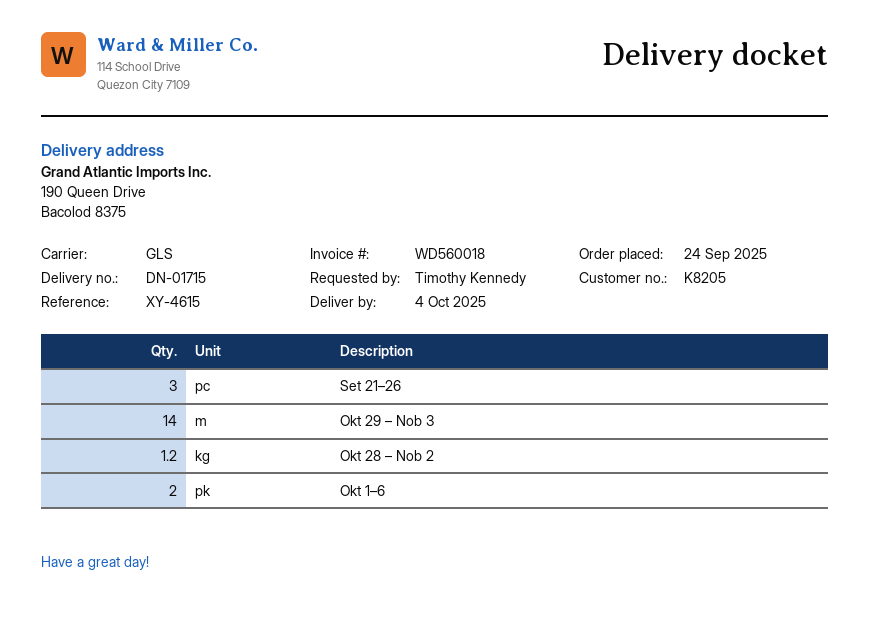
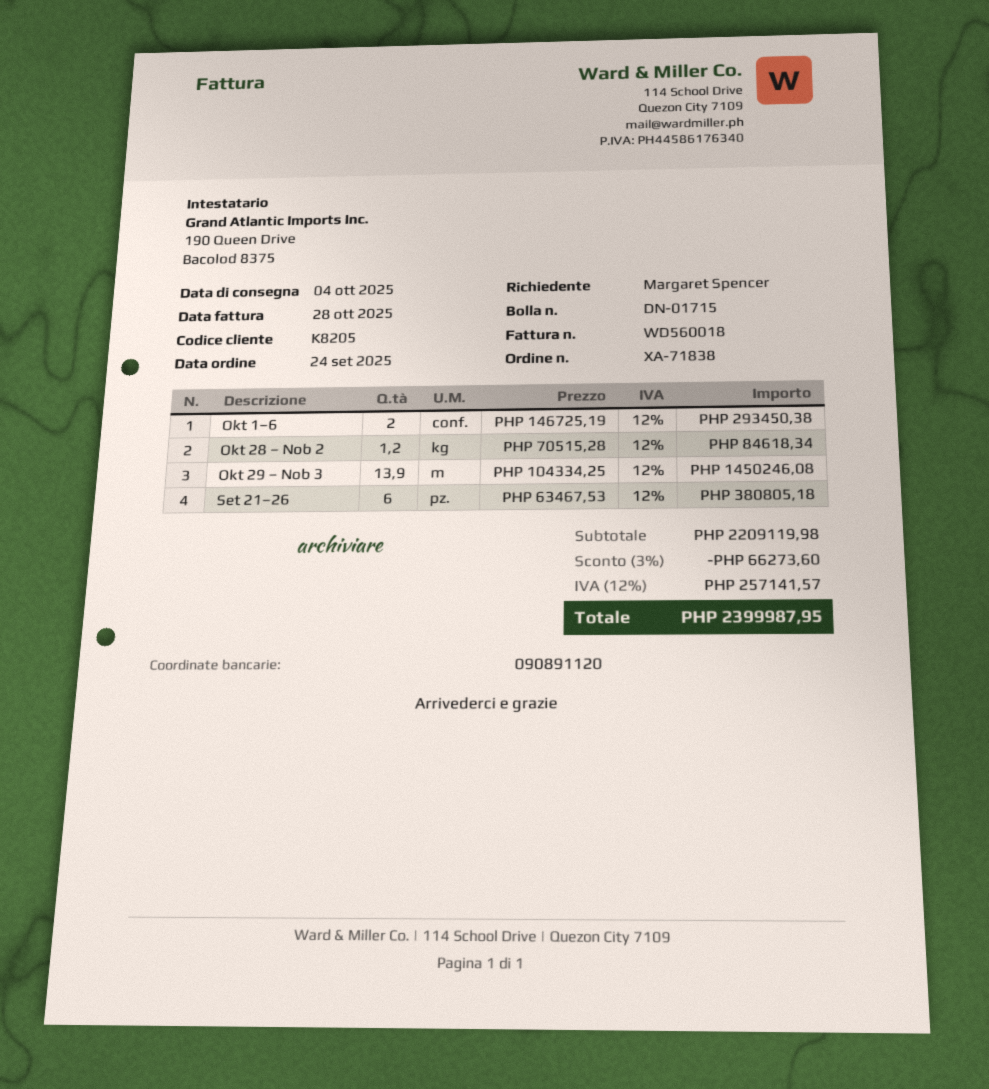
ordered by: Timothy Kennedy -> Margaret Spencer
Set 21–26: 3 -> 6
Okt 29 – Nob 3: 14 -> 13.9

